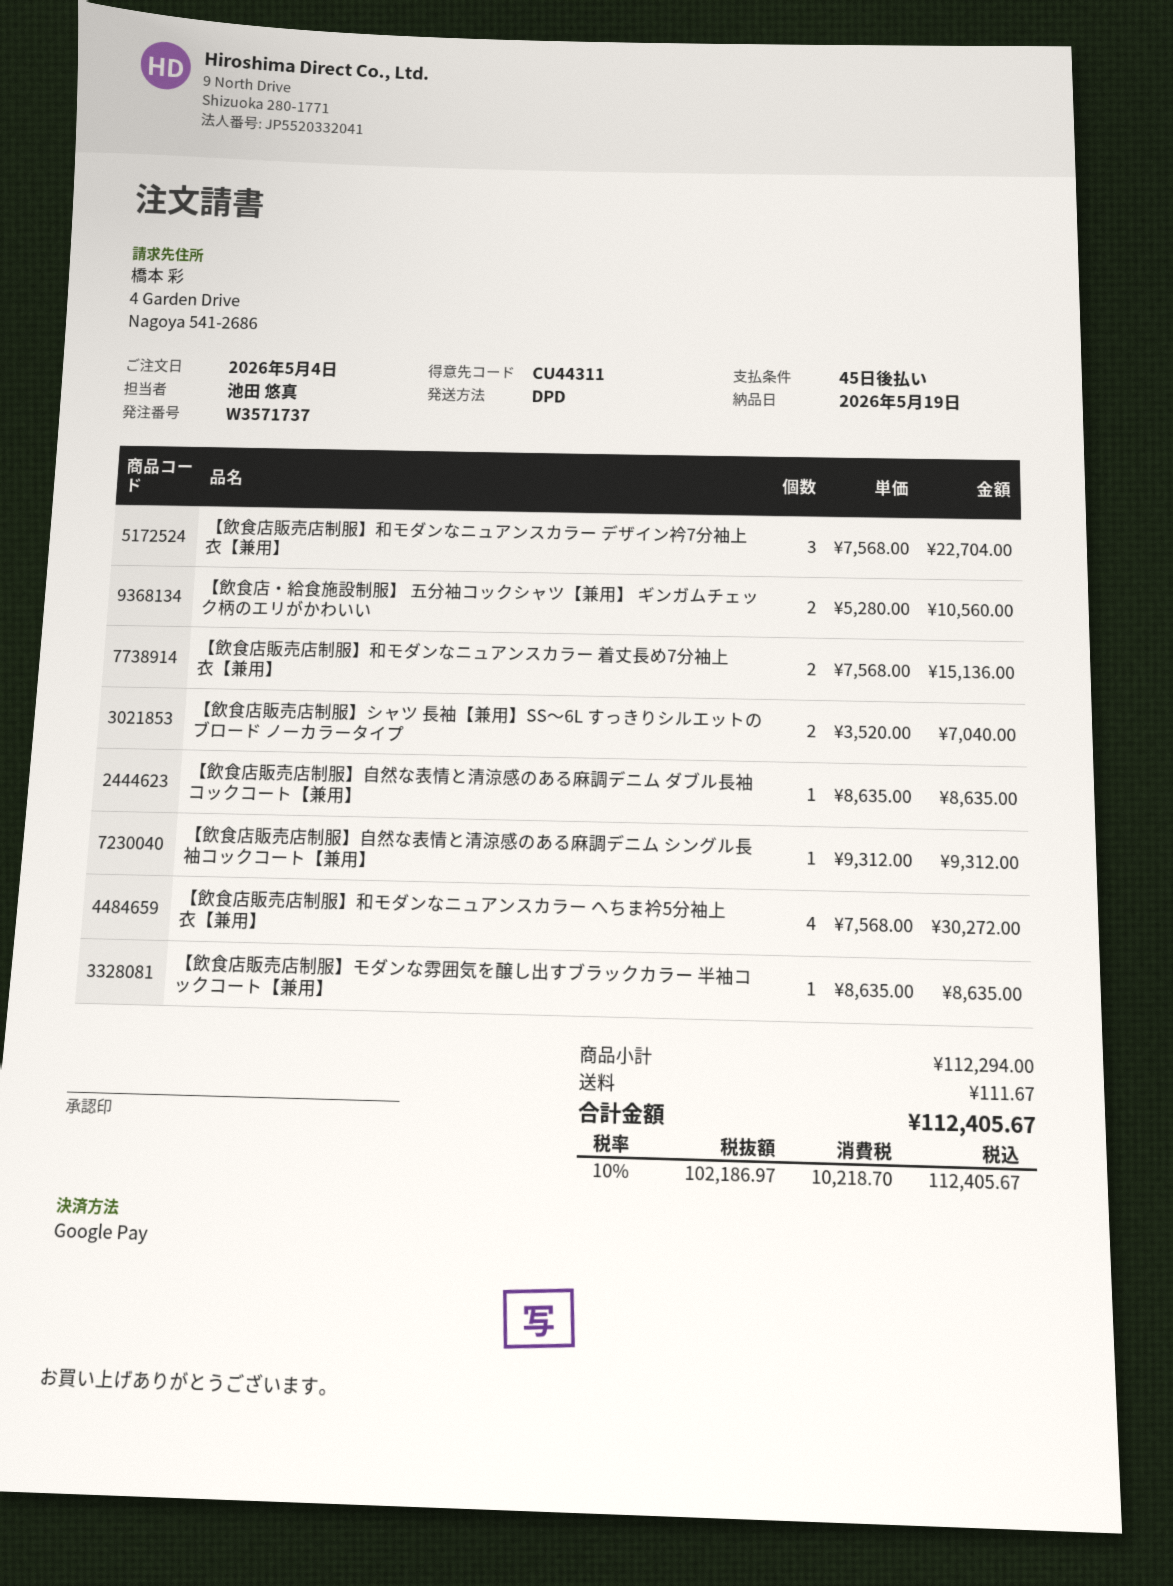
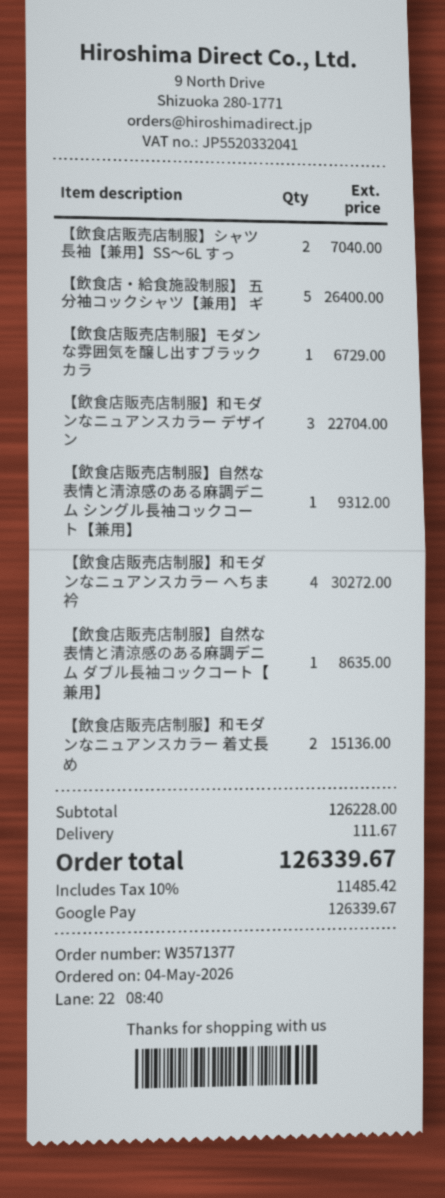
order number: W3571737 -> W3571377
【飲食店・給食施設制服】 五分袖コックシャツ【兼用】 ギンガムチェック柄のエリがかわいい: 2 for 10560.00 -> 5 for 26400.00
【飲食店販売店制服】モダンな雰囲気を醸し出すブラックカラー 半袖コックコート【兼用】: 1 for 8635.00 -> 1 for 6729.00
subtotal: 112294.00 -> 126228.00
tax: 10% = 10218.70 -> 10% = 11485.42
total: 112405.67 -> 126339.67

